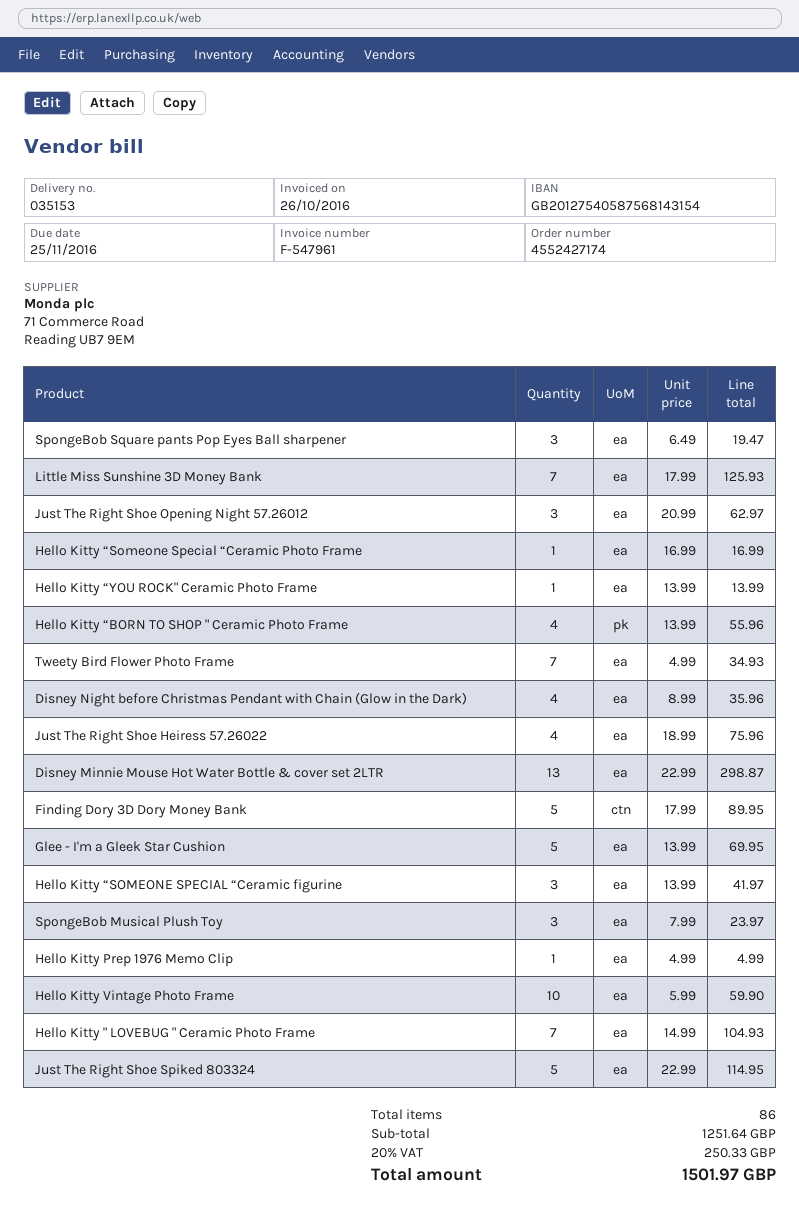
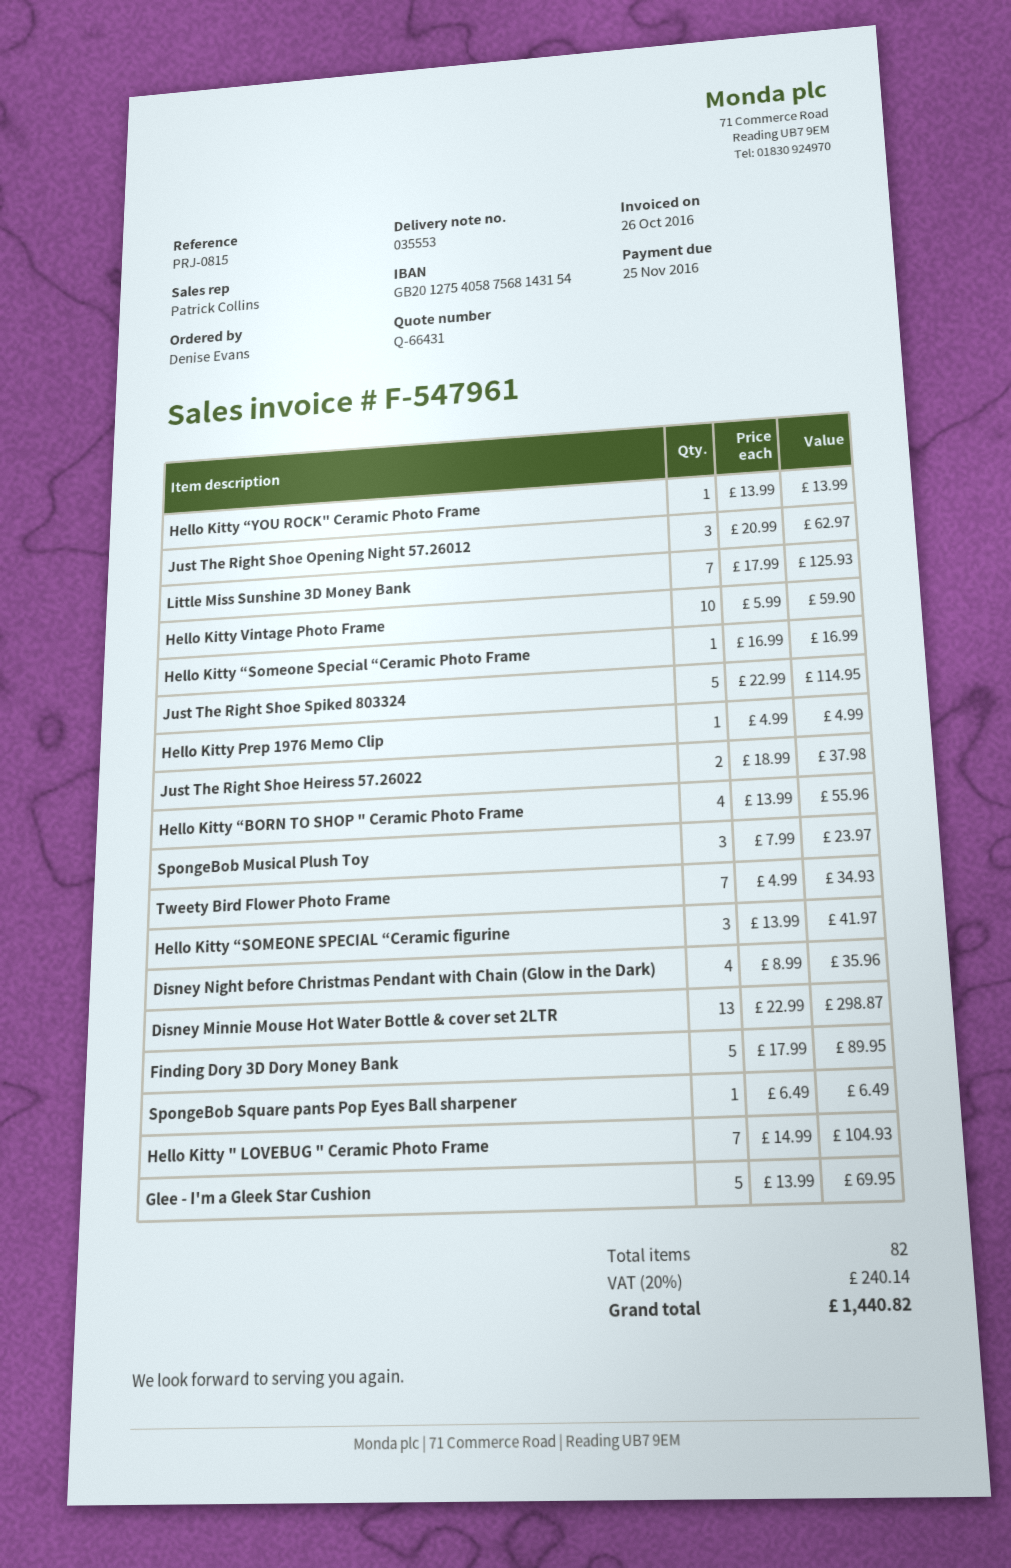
delivery note number: 035153 -> 035553
SpongeBob Square pants Pop Eyes Ball sharpener: 3 x 6.49 = 19.47 -> 1 x 6.49 = 6.49
Just The Right Shoe Heiress 57.26022: 4 x 18.99 = 75.96 -> 2 x 18.99 = 37.98
total quantity: 86 -> 82
tax: 20% = 250.33 -> 20% = 240.14
total: 1501.97 -> 1440.82

